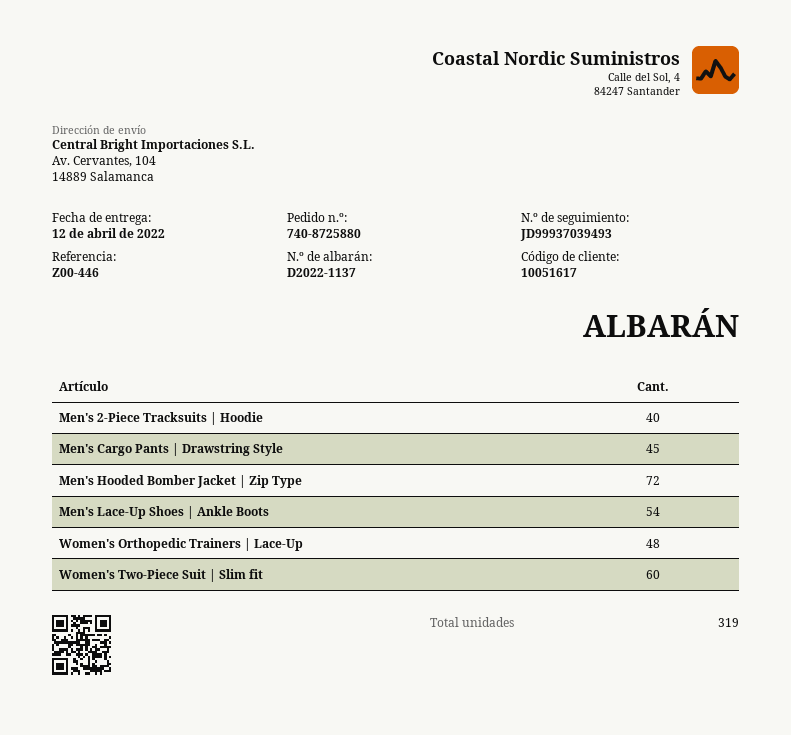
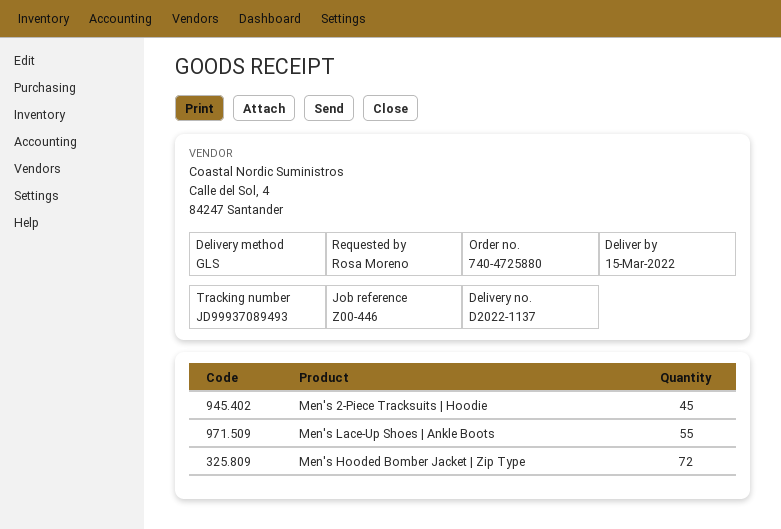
order number: 740-8725880 -> 740-4725880
delivery date: 2022-04-12 -> 2022-03-15
tracking number: JD99937039493 -> JD99937089493
Men's 2-Piece Tracksuits | Hoodie: 40 -> 45
Men's Cargo Pants | Drawstring Style: 45 -> none
Men's Lace-Up Shoes | Ankle Boots: 54 -> 55
Women's Orthopedic Trainers | Lace-Up: 48 -> none
Women's Two-Piece Suit | Slim fit: 60 -> none

